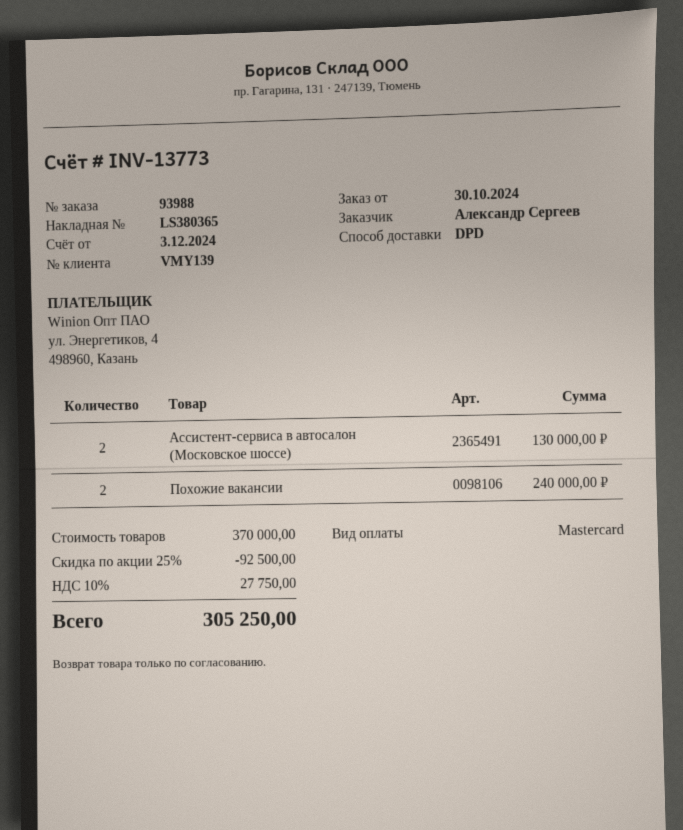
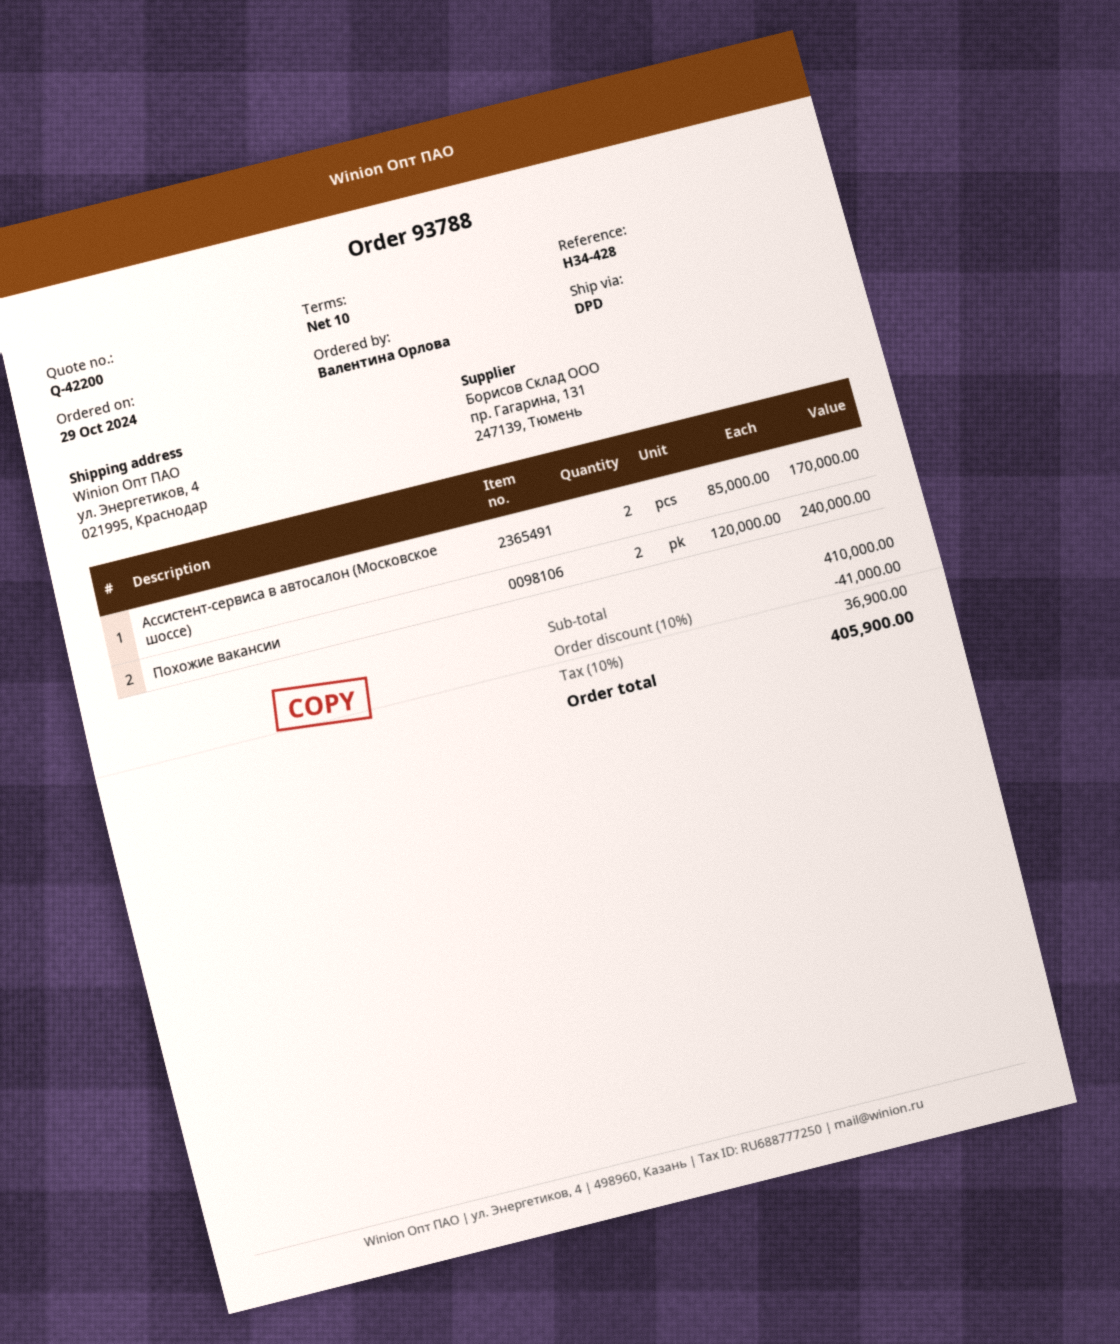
order number: 93988 -> 93788
order date: 2024-10-30 -> 2024-10-29
ordered by: Александр Сергеев -> Валентина Орлова
Ассистент-сервиса в автосалон (Московское шоссе): 2 for 130000.00 -> 2 for 170000.00
subtotal: 370000.00 -> 410000.00
discount: 25% = 92500.00 -> 10% = 41000.00
tax: 10% = 27750.00 -> 10% = 36900.00
total: 305250.00 -> 405900.00

